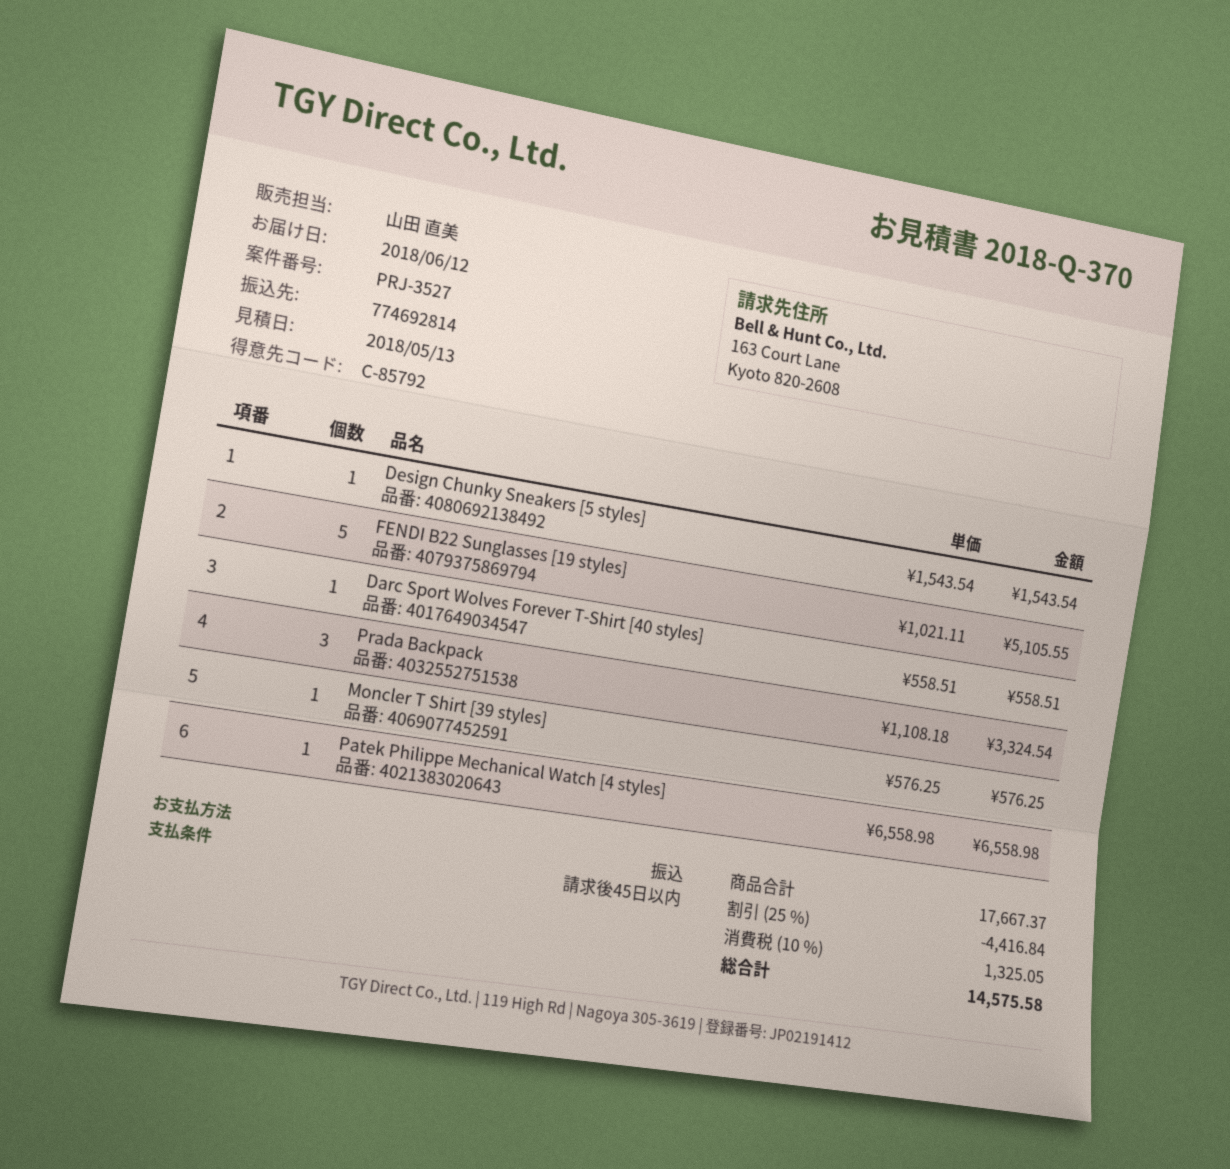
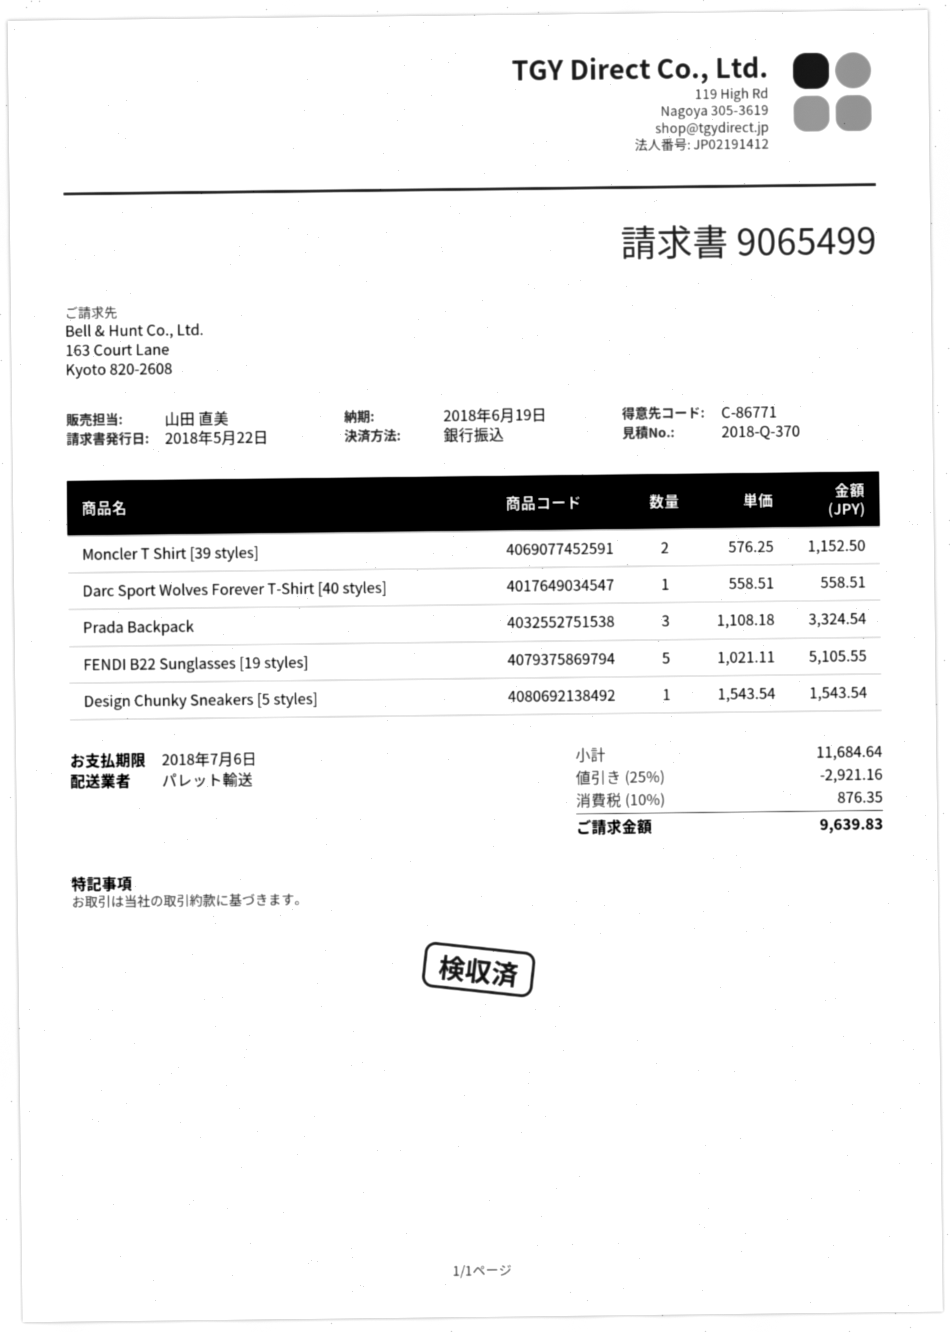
delivery date: 2018-06-12 -> 2018-06-19
customer number: C-85792 -> C-86771
Moncler T Shirt [39 styles]: 1 x 576.25 = 576.25 -> 2 x 576.25 = 1152.50
Patek Philippe Mechanical Watch [4 styles]: 1 x 6558.98 = 6558.98 -> none
subtotal: 17667.37 -> 11684.64
discount: 25% = 4416.84 -> 25% = 2921.16
tax: 10% = 1325.05 -> 10% = 876.35
total: 14575.58 -> 9639.83

